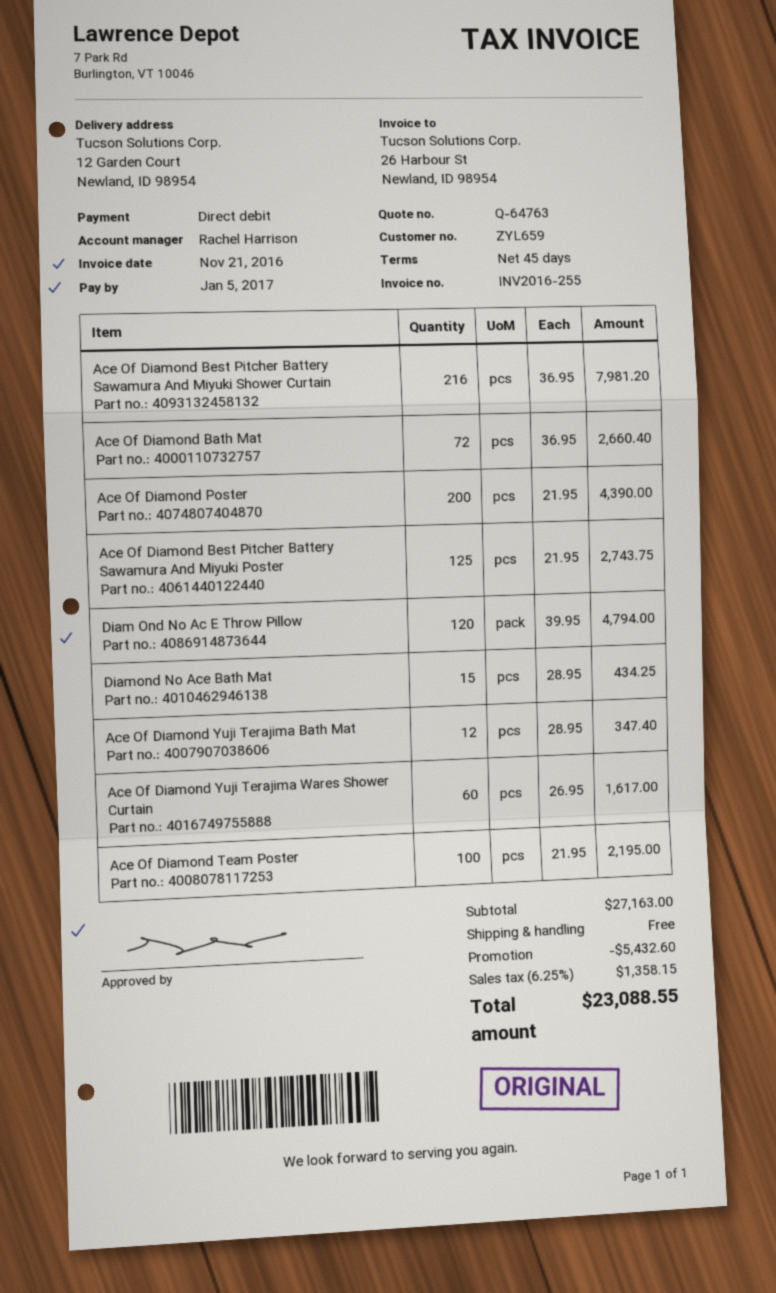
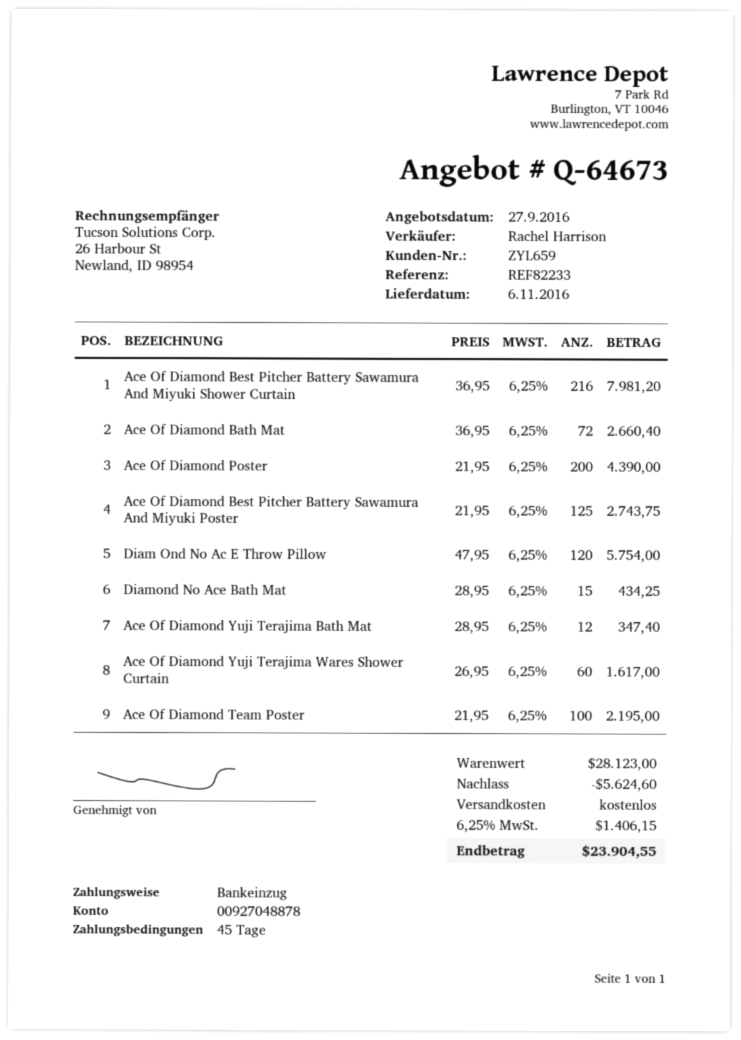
quote number: Q-64763 -> Q-64673
Diam Ond No Ac E Throw Pillow: 120 x 39.95 = 4794.00 -> 120 x 47.95 = 5754.00
subtotal: 27163.00 -> 28123.00
discount: 5432.60 -> 5624.60
tax: 6.25% = 1358.15 -> 6.25% = 1406.15
total: 23088.55 -> 23904.55

